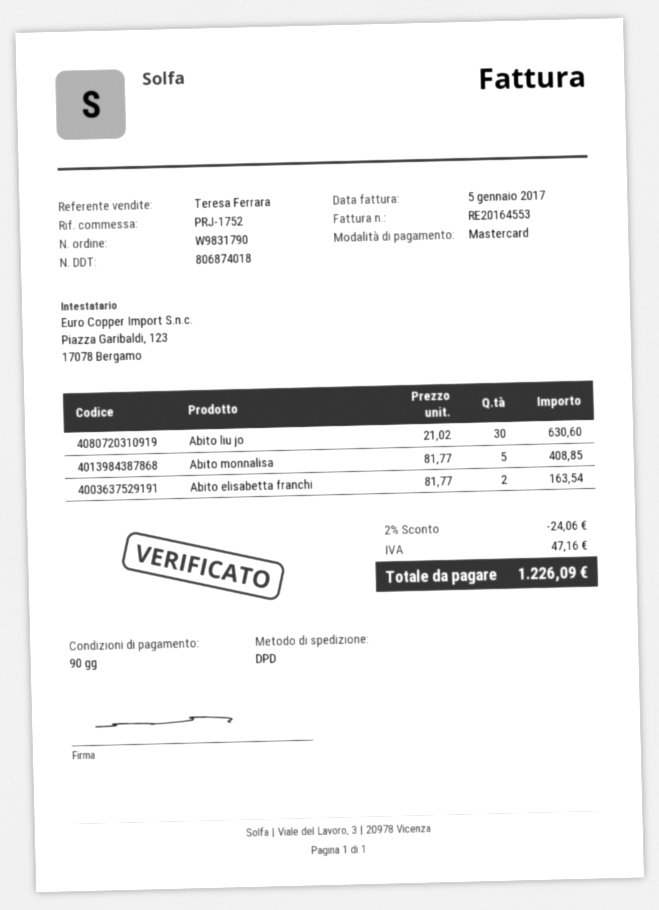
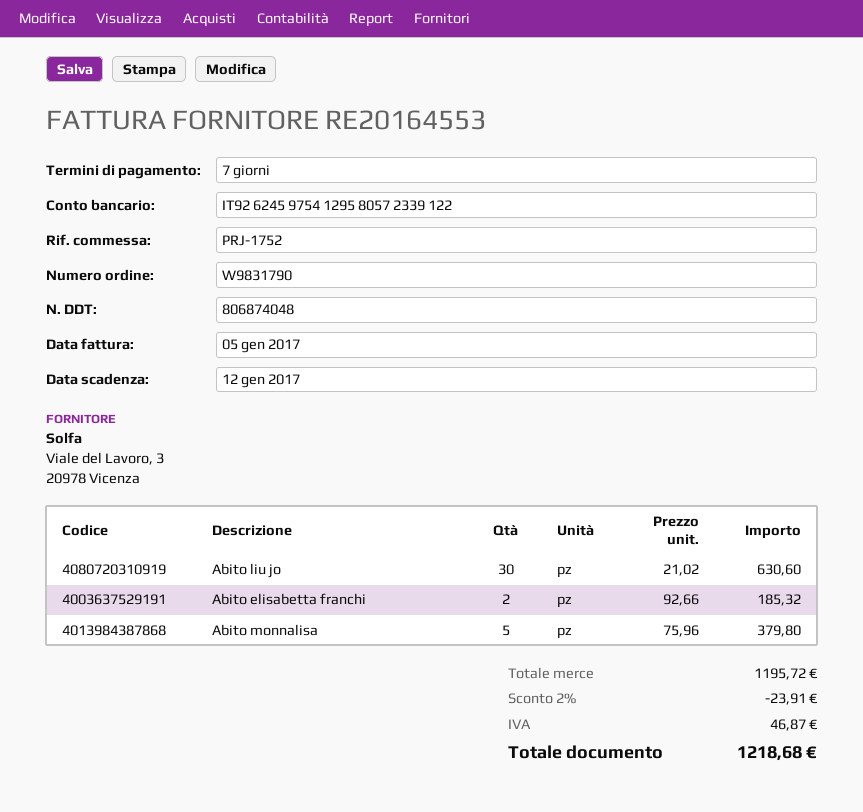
delivery note number: 806874018 -> 806874048
payment terms: 90 days -> 7 days
Abito monnalisa: 5 x 81.77 = 408.85 -> 5 x 75.96 = 379.80
Abito elisabetta franchi: 2 x 81.77 = 163.54 -> 2 x 92.66 = 185.32
discount: 2% = 24.06 -> 2% = 23.91
tax: 47.16 -> 46.87
total: 1226.09 -> 1218.68

